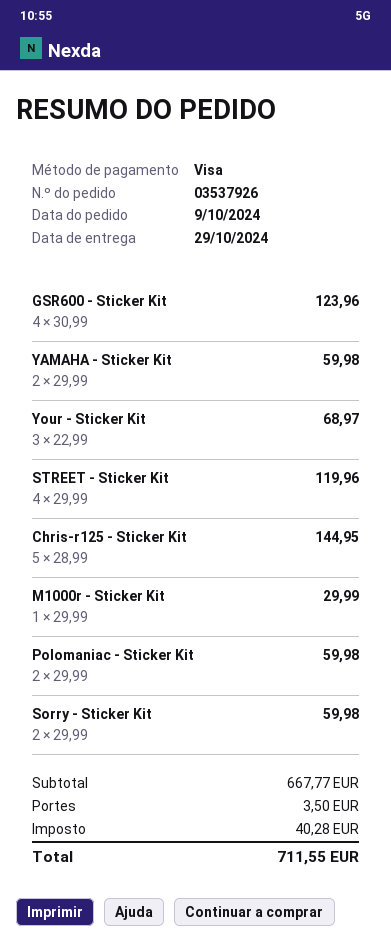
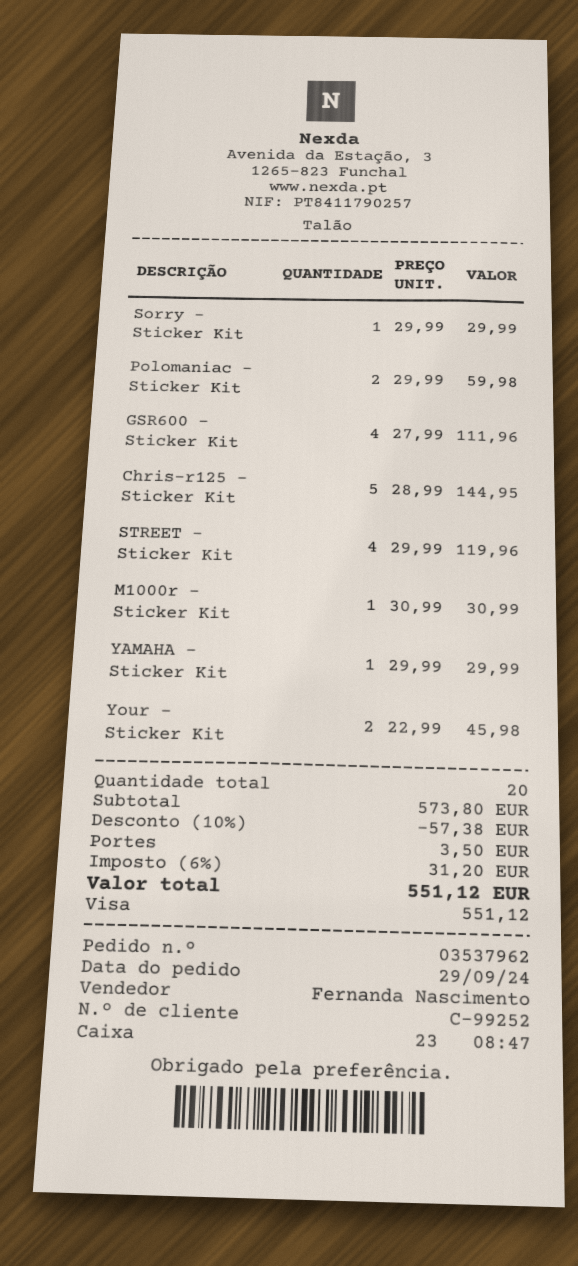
order number: 03537926 -> 03537962
order date: 2024-10-09 -> 2024-09-29
GSR600 - Sticker Kit: 4 x 30.99 = 123.96 -> 4 x 27.99 = 111.96
YAMAHA - Sticker Kit: 2 x 29.99 = 59.98 -> 1 x 29.99 = 29.99
Your - Sticker Kit: 3 x 22.99 = 68.97 -> 2 x 22.99 = 45.98
M1000r - Sticker Kit: 1 x 29.99 = 29.99 -> 1 x 30.99 = 30.99
Sorry - Sticker Kit: 2 x 29.99 = 59.98 -> 1 x 29.99 = 29.99
subtotal: 667.77 -> 573.80
discount: none -> 10% = 57.38
tax: 40.28 -> 31.20
total: 711.55 -> 551.12

